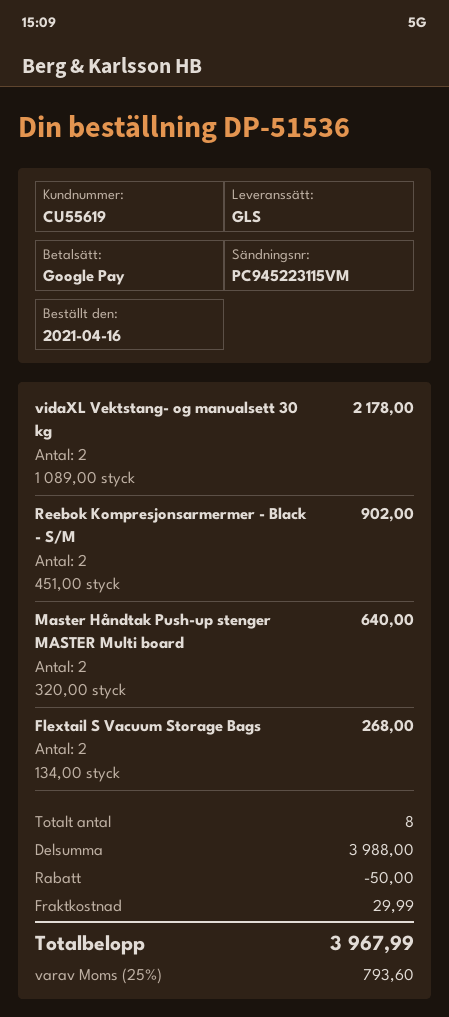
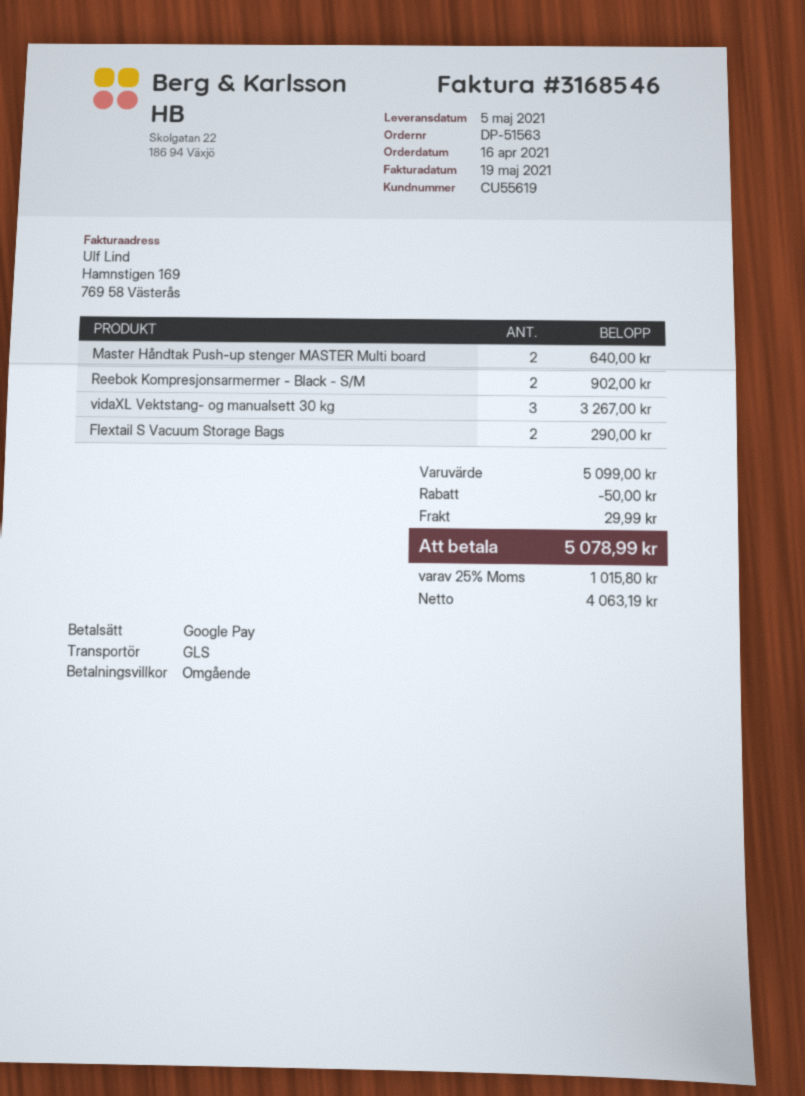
order number: DP-51536 -> DP-51563
vidaXL Vektstang- og manualsett 30 kg: 2 for 2178.00 -> 3 for 3267.00
Flextail S Vacuum Storage Bags: 2 for 268.00 -> 2 for 290.00
subtotal: 3988.00 -> 5099.00
tax: 25% = 793.60 -> 25% = 1015.80
total: 3967.99 -> 5078.99

